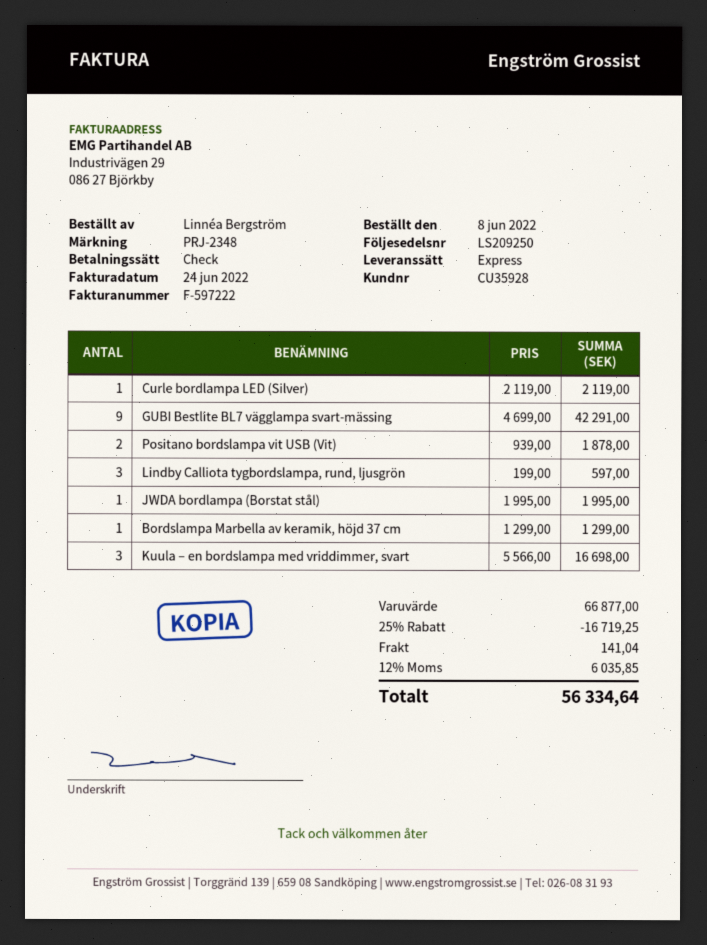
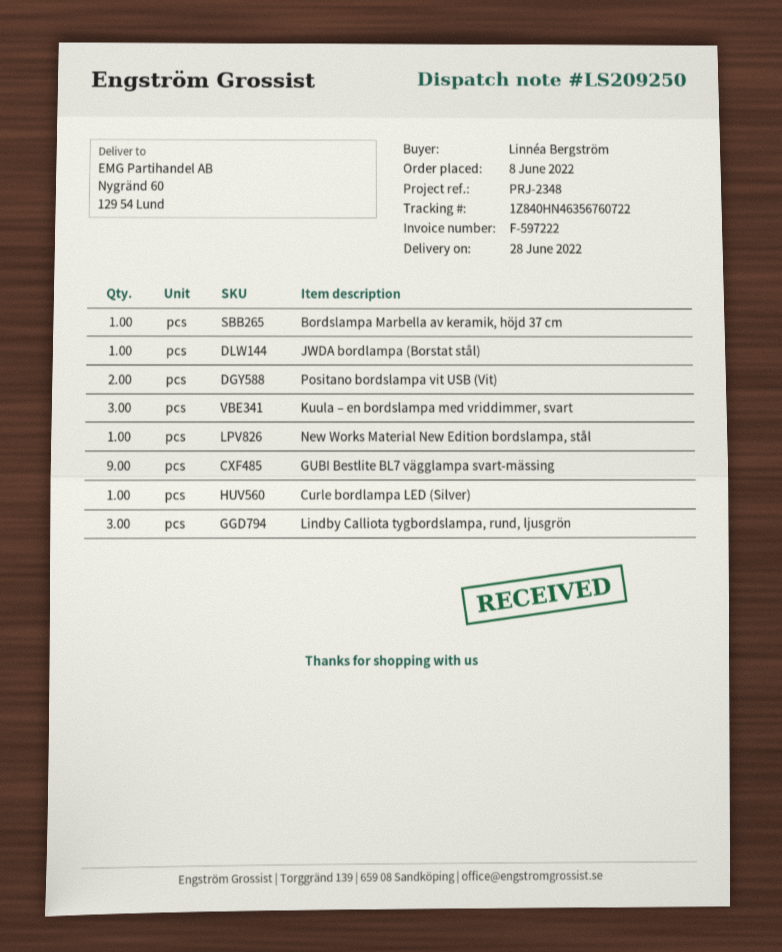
New Works Material New Edition bordslampa, stål: none -> 1

